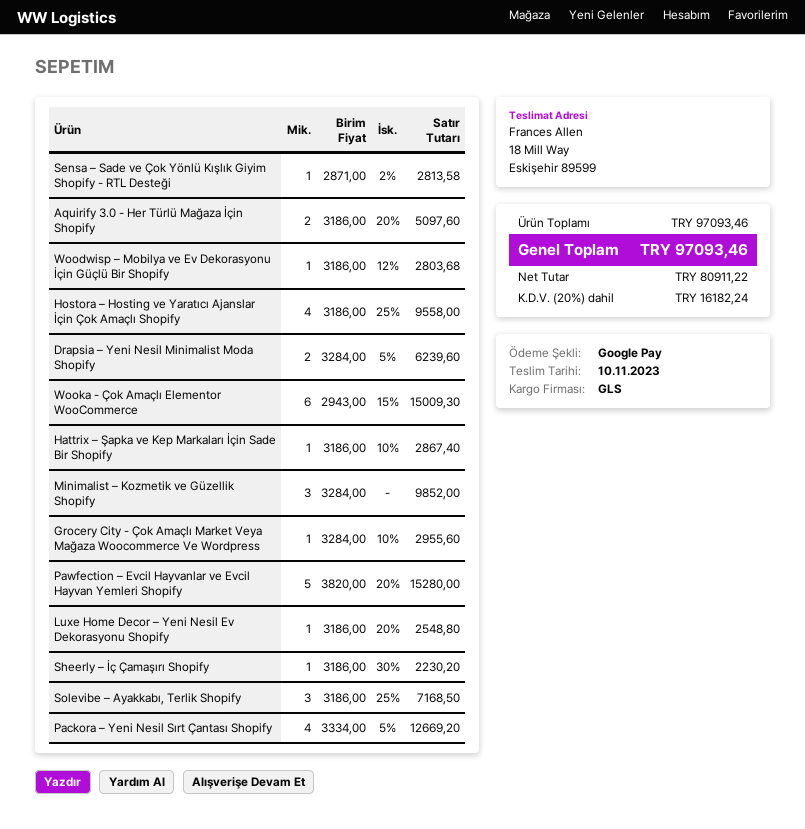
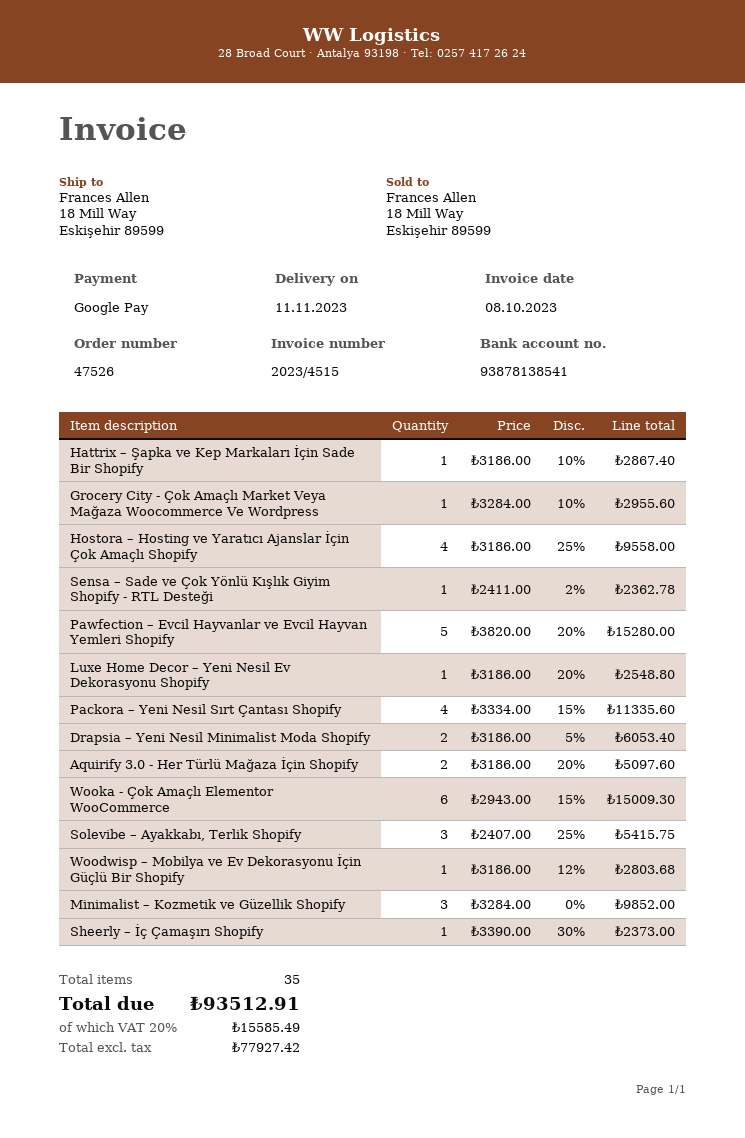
delivery date: 2023-11-10 -> 2023-11-11
Sensa – Sade ve Çok Yönlü Kışlık Giyim Shopify - RTL Desteği: 1 x 2871.00 - 2% = 2813.58 -> 1 x 2411.00 - 2% = 2362.78
Drapsia – Yeni Nesil Minimalist Moda Shopify: 2 x 3284.00 - 5% = 6239.60 -> 2 x 3186.00 - 5% = 6053.40
Sheerly – İç Çamaşırı Shopify: 1 x 3186.00 - 30% = 2230.20 -> 1 x 3390.00 - 30% = 2373.00
Solevibe – Ayakkabı, Terlik Shopify: 3 x 3186.00 - 25% = 7168.50 -> 3 x 2407.00 - 25% = 5415.75
Packora – Yeni Nesil Sırt Çantası Shopify: 4 x 3334.00 - 5% = 12669.20 -> 4 x 3334.00 - 15% = 11335.60
net: 80911.22 -> 77927.42
tax: 20% = 16182.24 -> 20% = 15585.49
total: 97093.46 -> 93512.91

